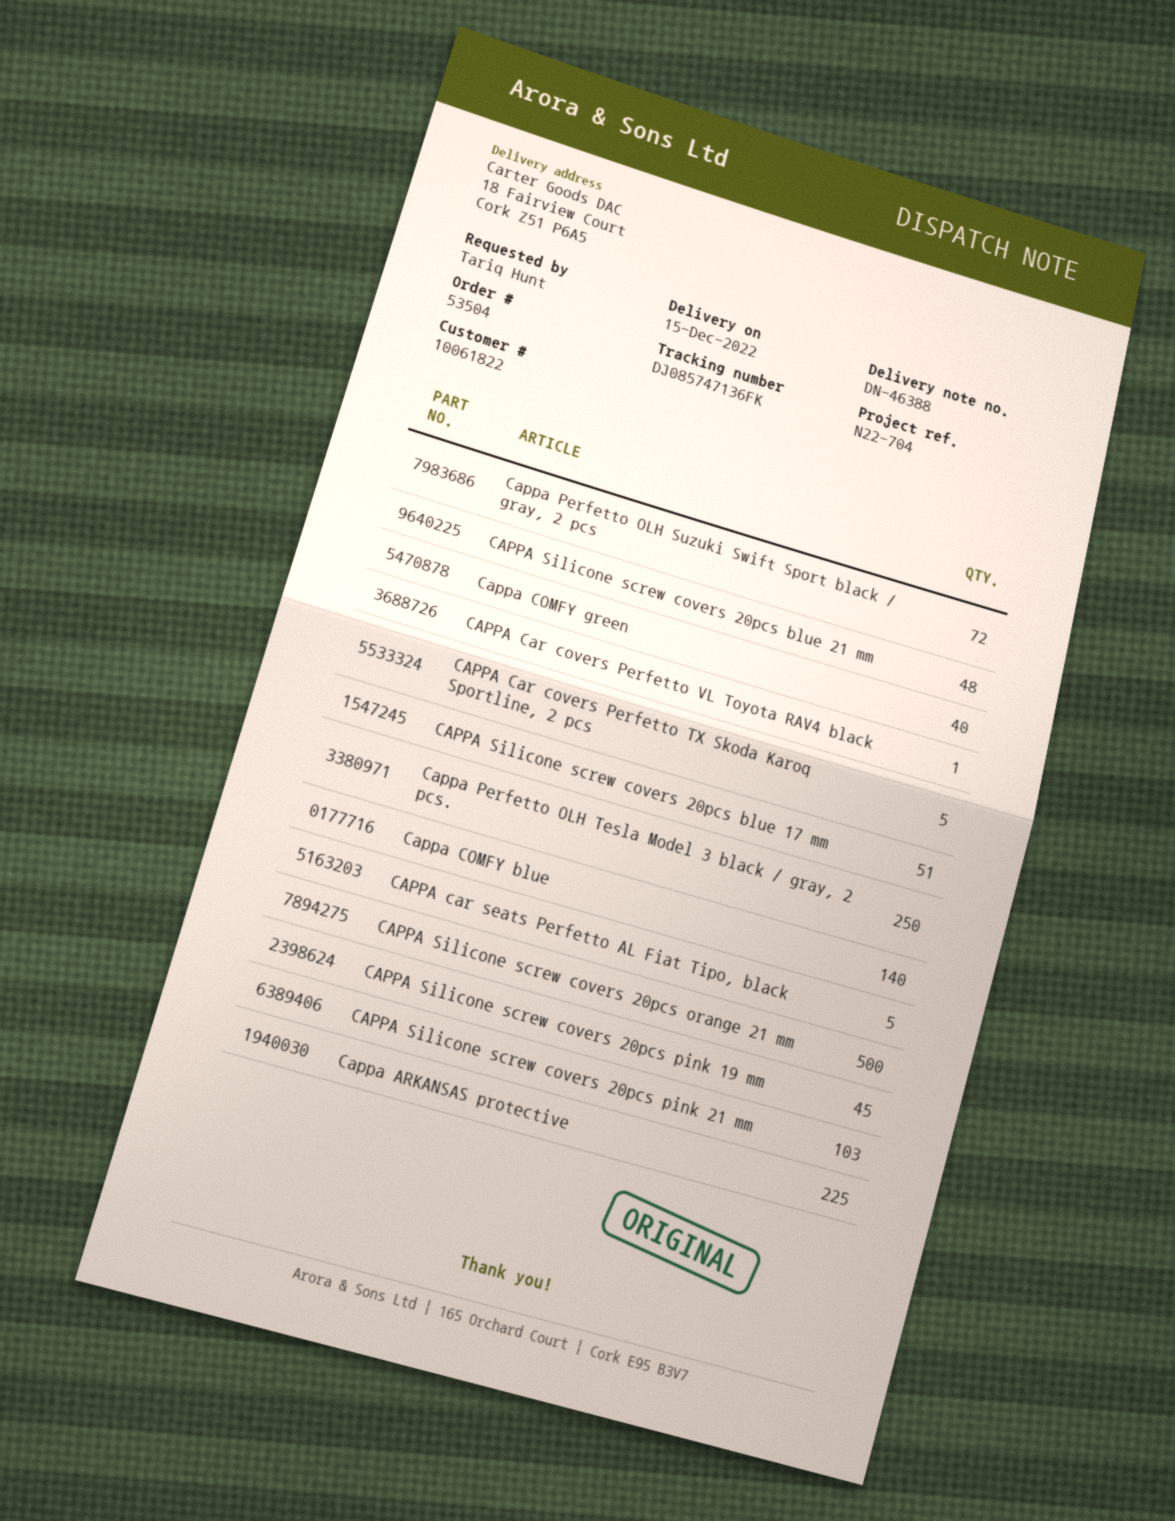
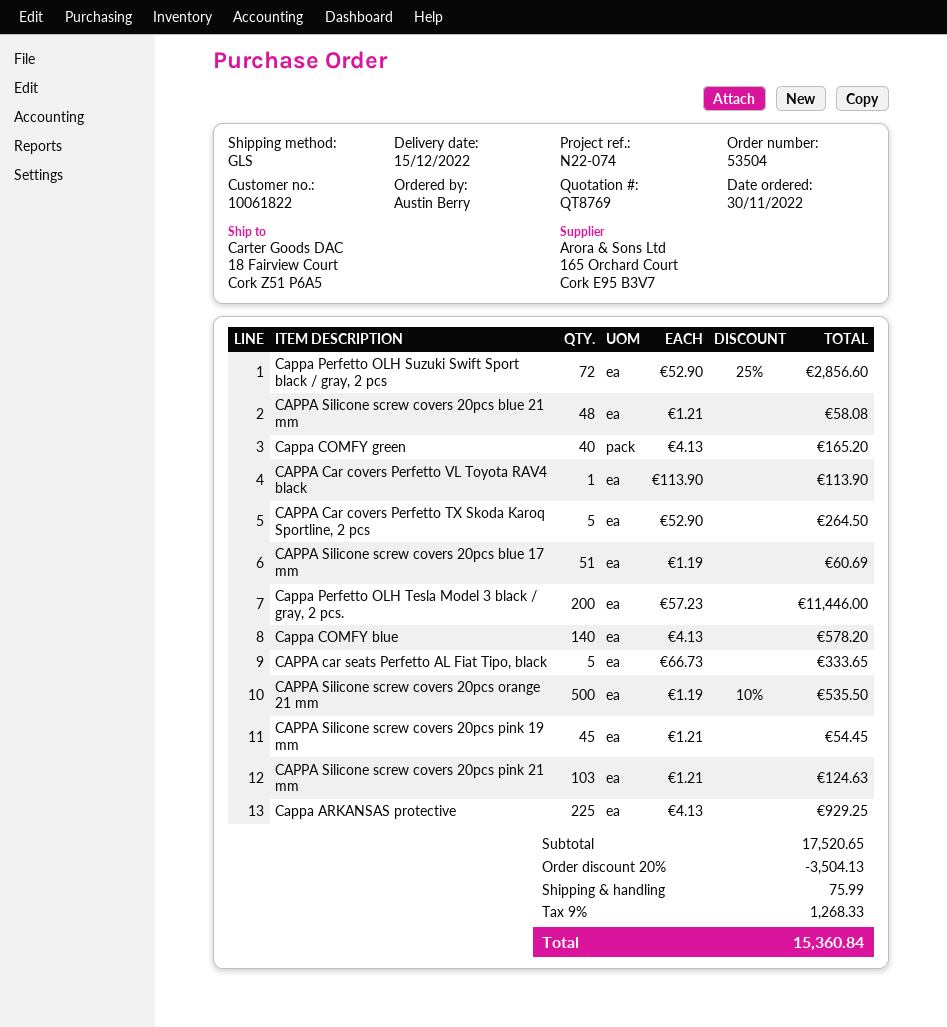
reference: N22-704 -> N22-074
ordered by: Tariq Hunt -> Austin Berry
Cappa Perfetto OLH Tesla Model 3 black / gray, 2 pcs.: 250 -> 200

